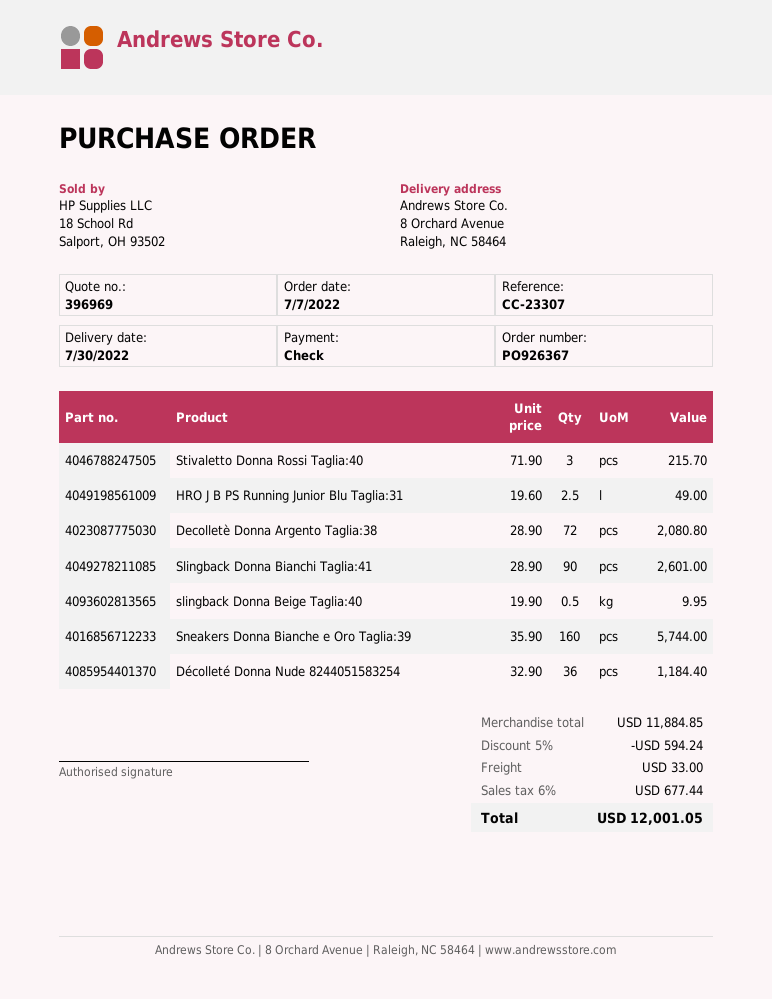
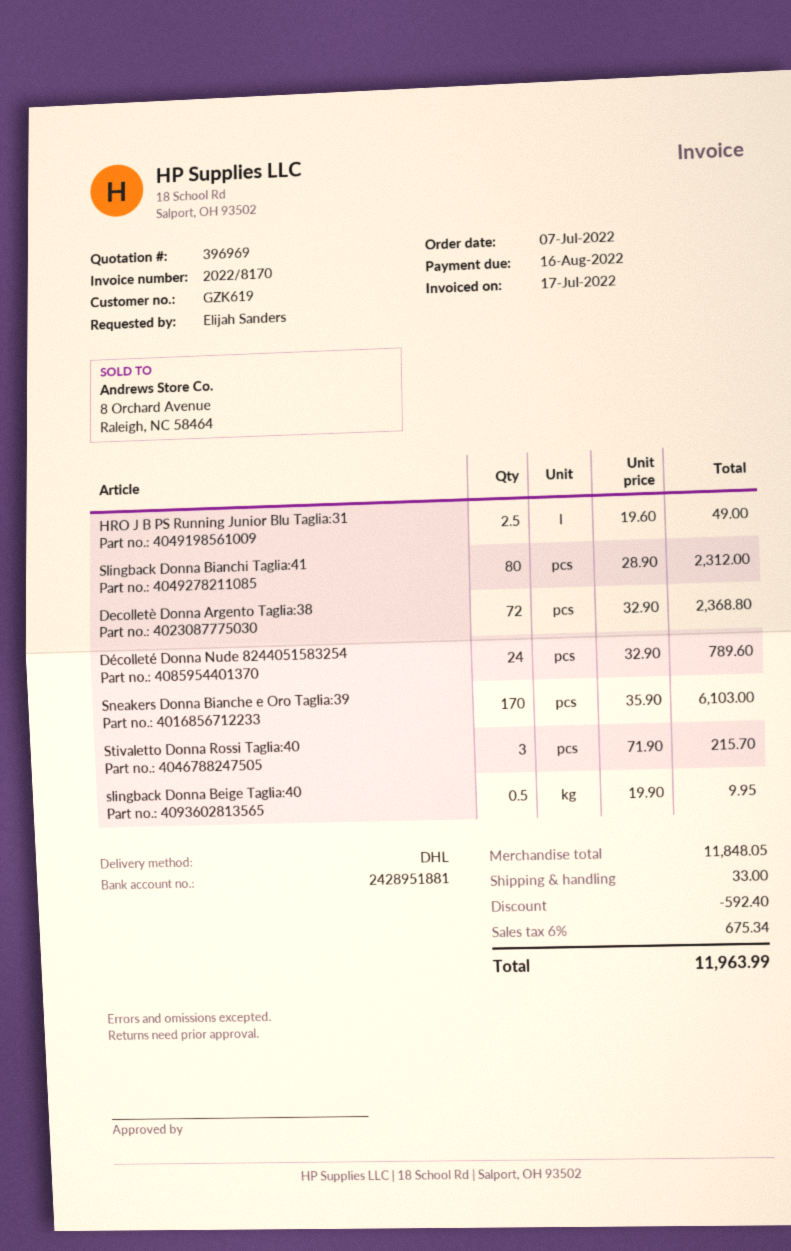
Decolletè Donna Argento Taglia:38: 72 x 28.90 = 2080.80 -> 72 x 32.90 = 2368.80
Slingback Donna Bianchi Taglia:41: 90 x 28.90 = 2601.00 -> 80 x 28.90 = 2312.00
Sneakers Donna Bianche e Oro Taglia:39: 160 x 35.90 = 5744.00 -> 170 x 35.90 = 6103.00
Décolleté Donna Nude 8244051583254: 36 x 32.90 = 1184.40 -> 24 x 32.90 = 789.60
subtotal: 11884.85 -> 11848.05
discount: 594.24 -> 592.40
tax: 6% = 677.44 -> 6% = 675.34
total: 12001.05 -> 11963.99

